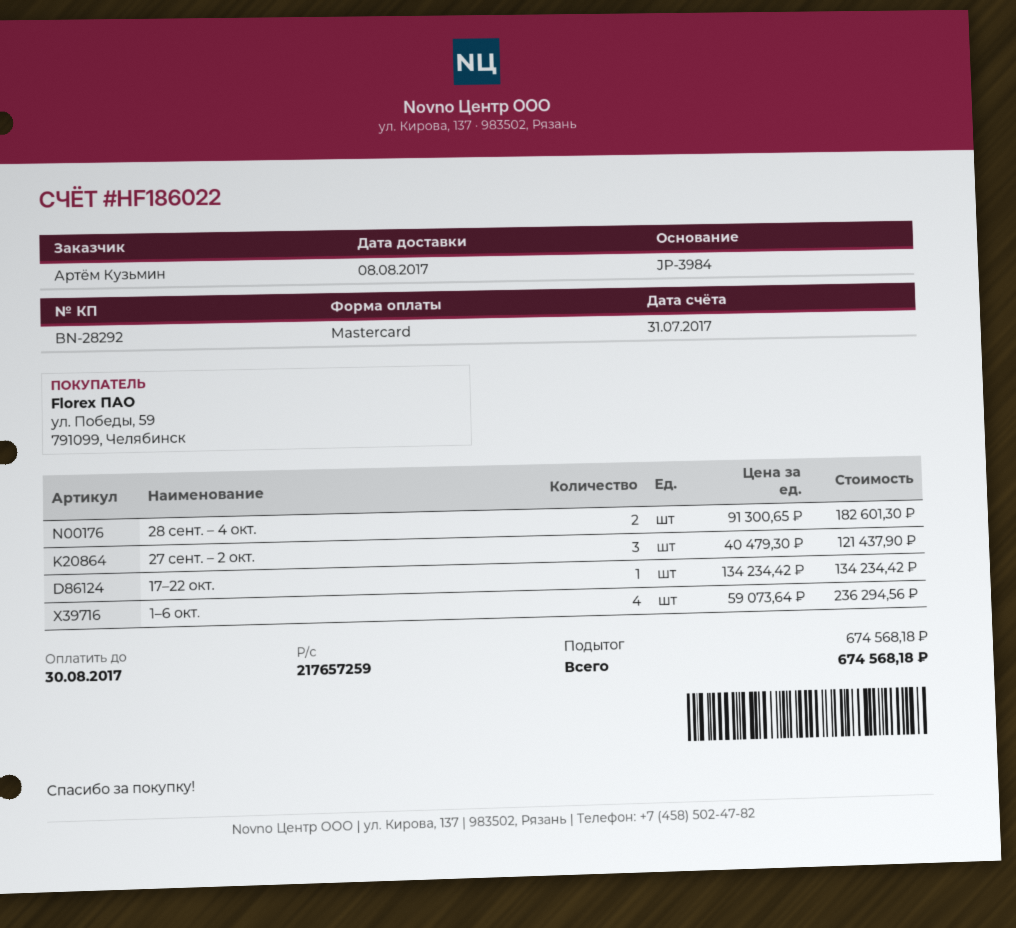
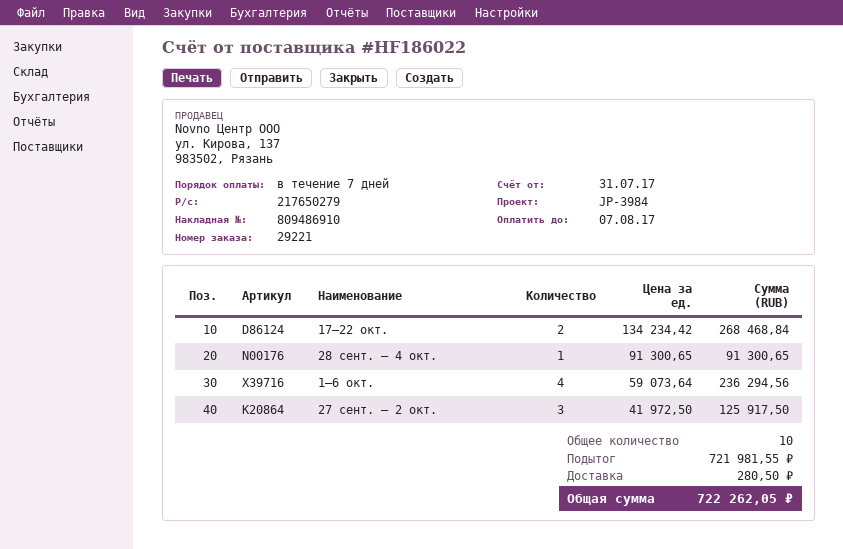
due date: 2017-08-30 -> 2017-08-07
bank account: 217657259 -> 217650279
28 сент. – 4 окт.: 2 x 91300.65 = 182601.30 -> 1 x 91300.65 = 91300.65
27 сент. – 2 окт.: 3 x 40479.30 = 121437.90 -> 3 x 41972.50 = 125917.50
17–22 окт.: 1 x 134234.42 = 134234.42 -> 2 x 134234.42 = 268468.84
subtotal: 674568.18 -> 721981.55
shipping: none -> 280.50
total: 674568.18 -> 722262.05

